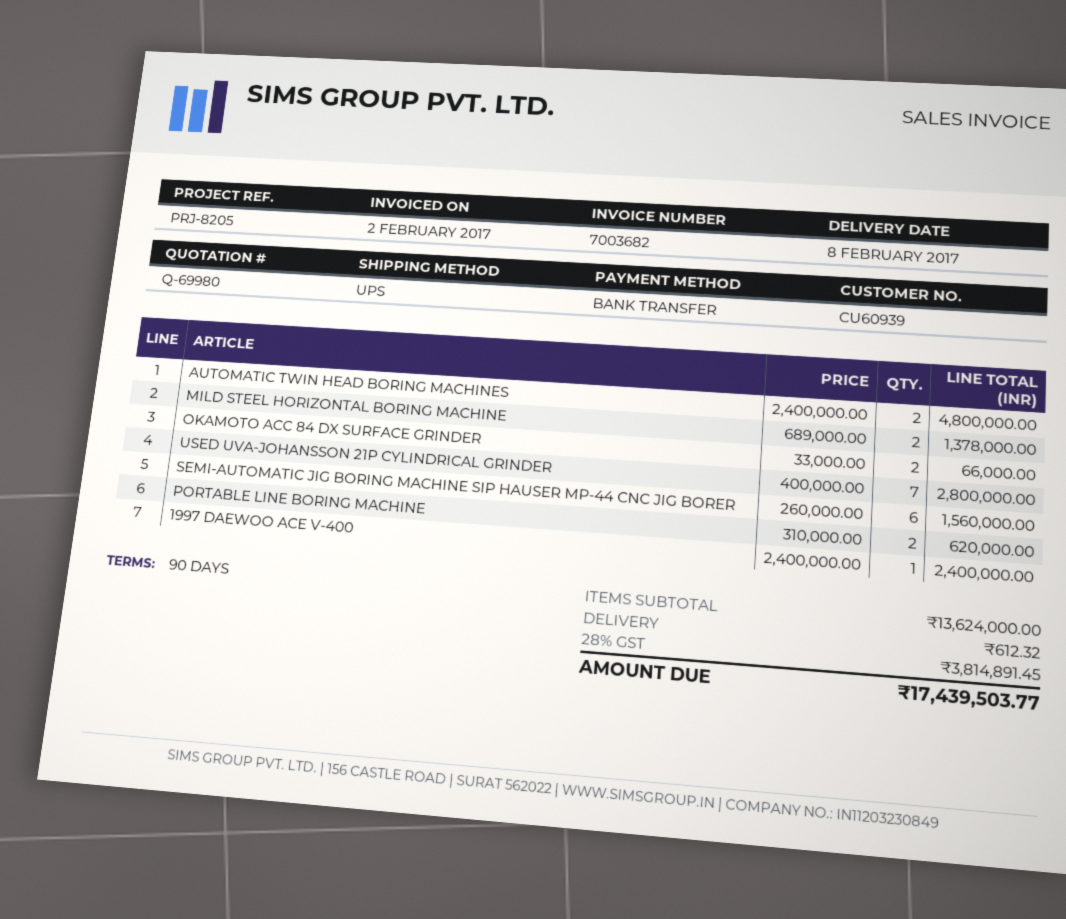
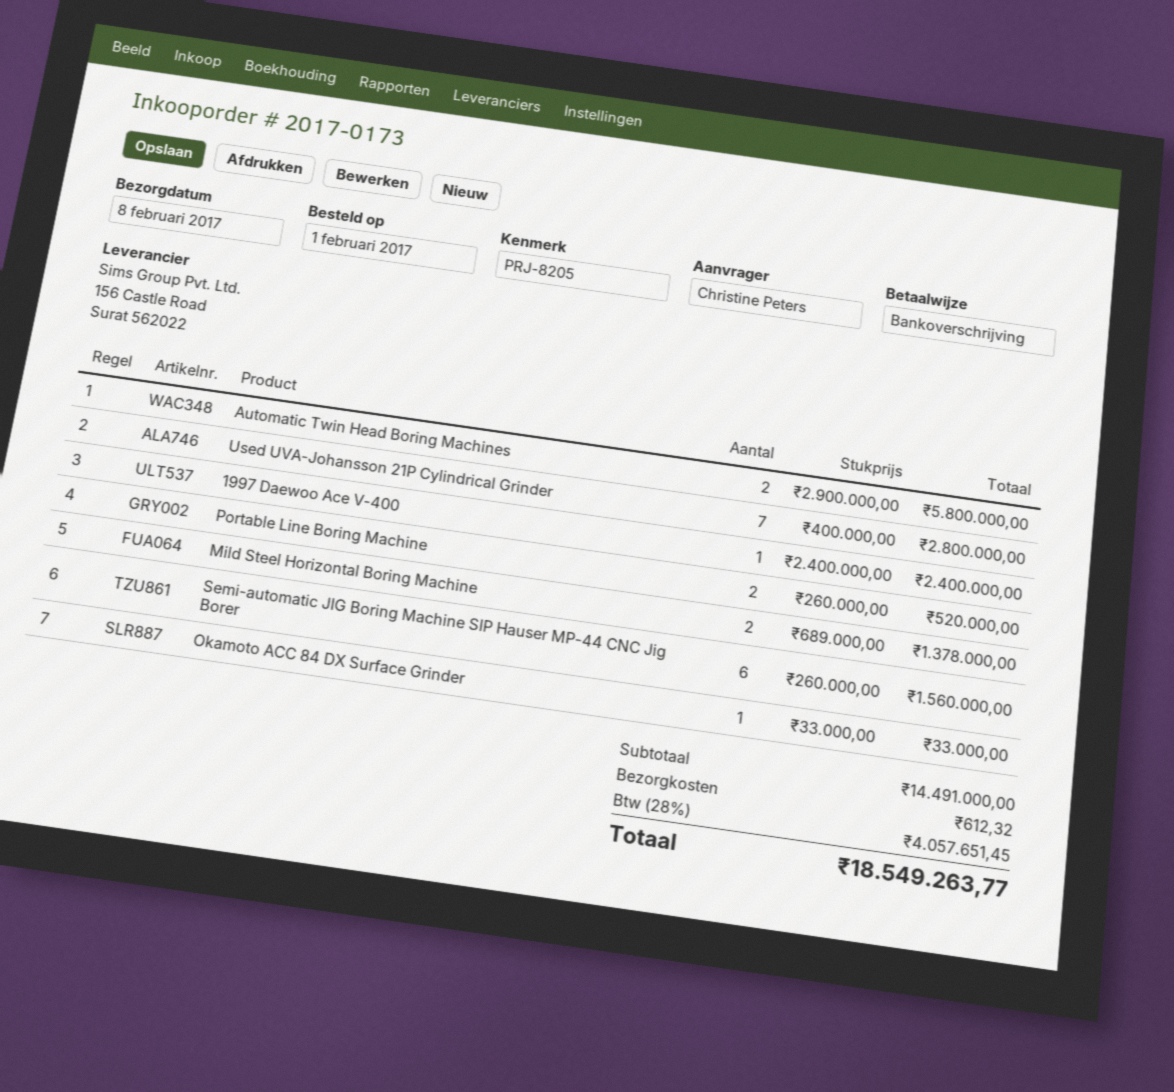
AUTOMATIC TWIN HEAD BORING MACHINES: 2 x 2400000.00 = 4800000.00 -> 2 x 2900000.00 = 5800000.00
OKAMOTO ACC 84 DX SURFACE GRINDER: 2 x 33000.00 = 66000.00 -> 1 x 33000.00 = 33000.00
PORTABLE LINE BORING MACHINE: 2 x 310000.00 = 620000.00 -> 2 x 260000.00 = 520000.00
subtotal: 13624000.00 -> 14491000.00
tax: 28% = 3814891.45 -> 28% = 4057651.45
total: 17439503.77 -> 18549263.77

